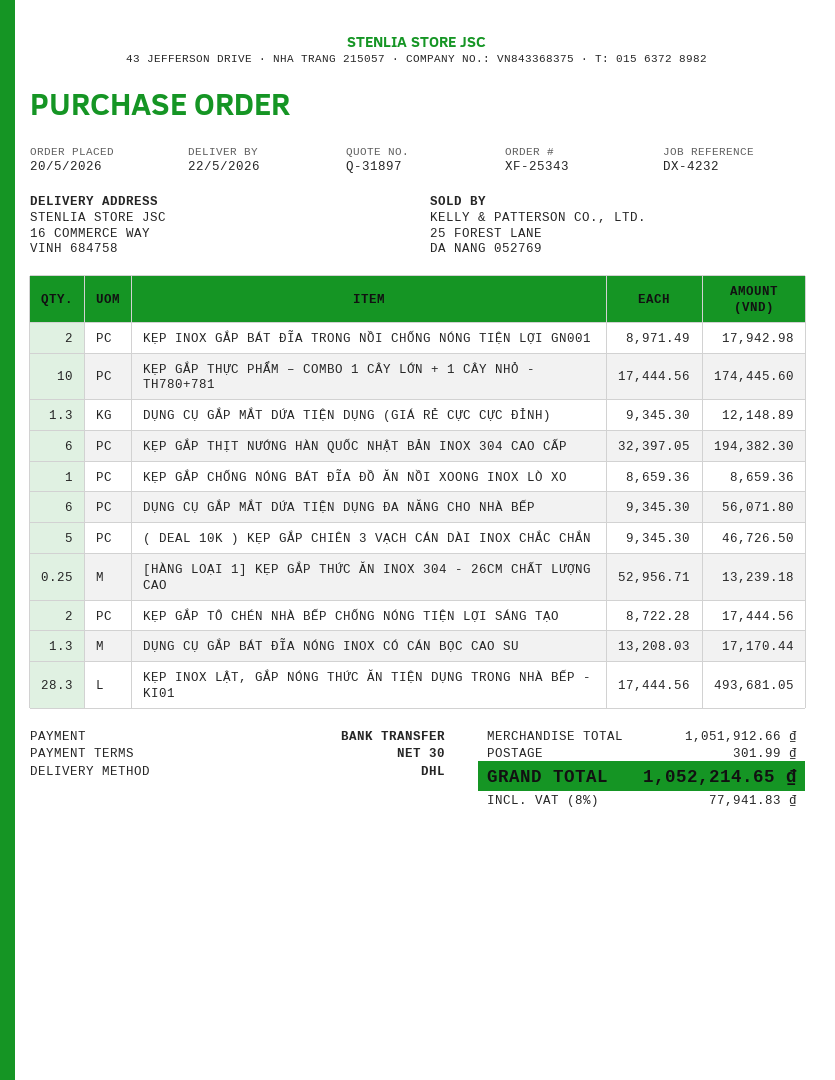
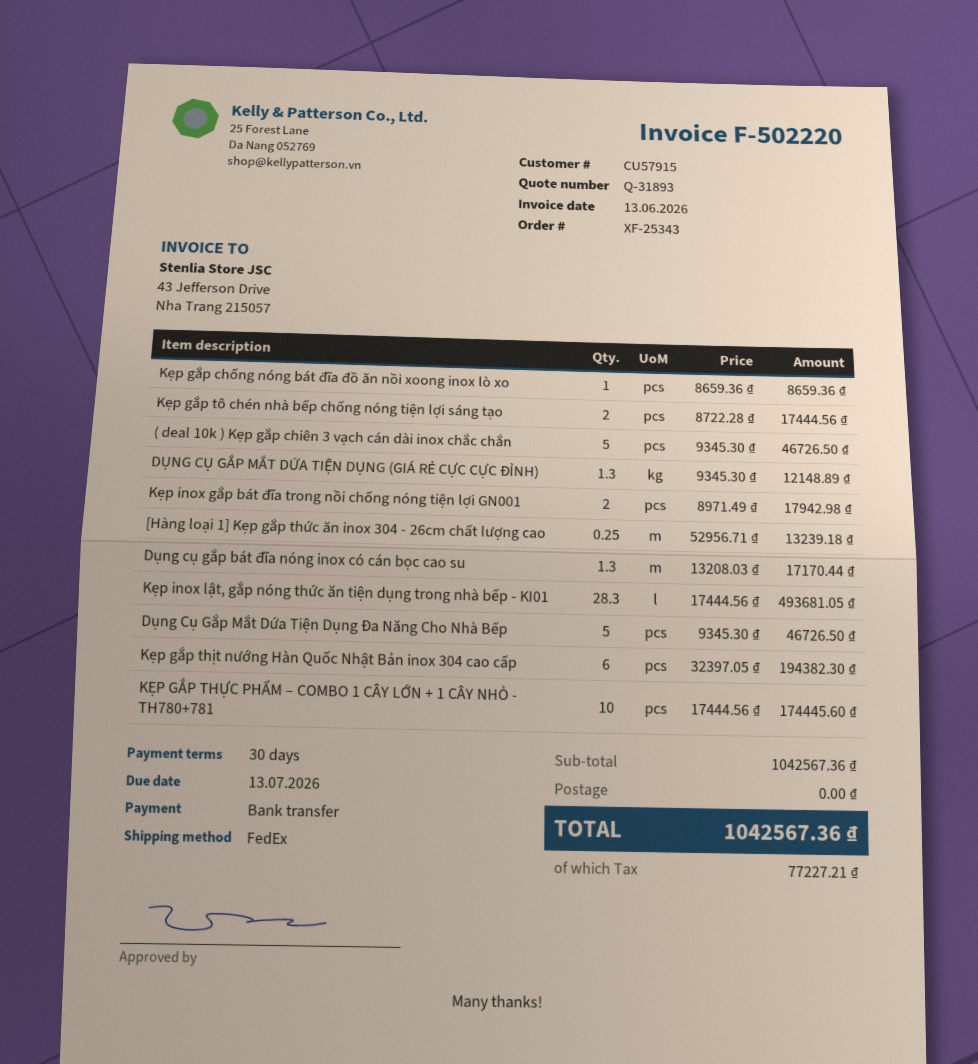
quote number: Q-31897 -> Q-31893
shipping method: DHL -> FedEx
DỤNG CỤ GẮP MẮT DỨA TIỆN DỤNG ĐA NĂNG CHO NHÀ BẾP: 6 x 9345.30 = 56071.80 -> 5 x 9345.30 = 46726.50
subtotal: 1051912.66 -> 1042567.36
shipping: 301.99 -> 0.00
tax: 77941.83 -> 77227.21
total: 1052214.65 -> 1042567.36

